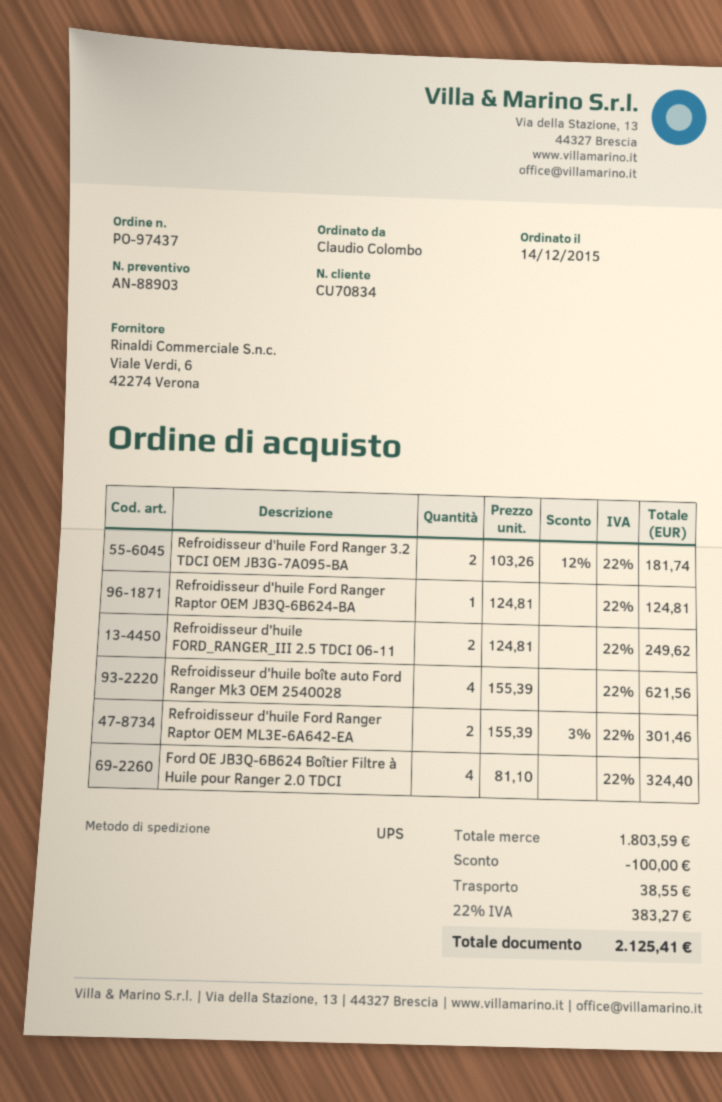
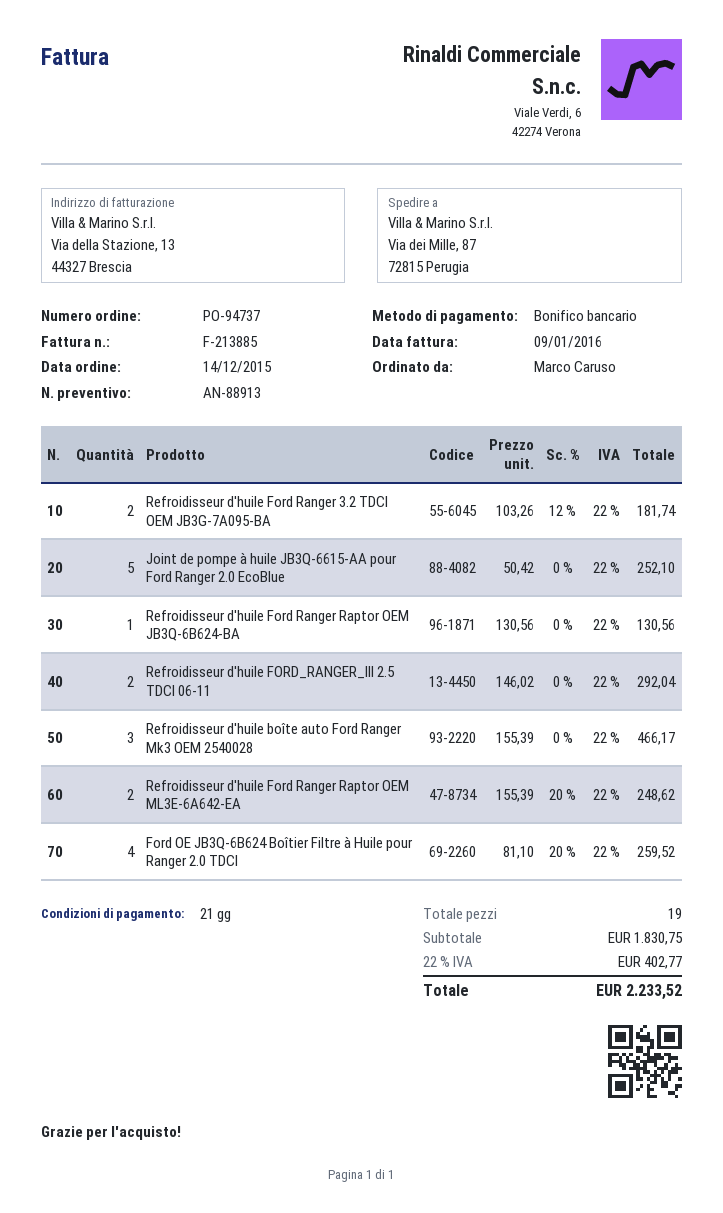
quote number: AN-88903 -> AN-88913
order number: PO-97437 -> PO-94737
ordered by: Claudio Colombo -> Marco Caruso
Refroidisseur d'huile Ford Ranger Raptor OEM JB3Q-6B624-BA: 1 x 124.81 = 124.81 -> 1 x 130.56 = 130.56
Refroidisseur d'huile FORD_RANGER_III 2.5 TDCI 06-11: 2 x 124.81 = 249.62 -> 2 x 146.02 = 292.04
Refroidisseur d'huile boîte auto Ford Ranger Mk3 OEM 2540028: 4 x 155.39 = 621.56 -> 3 x 155.39 = 466.17
Refroidisseur d'huile Ford Ranger Raptor OEM ML3E-6A642-EA: 2 x 155.39 - 3% = 301.46 -> 2 x 155.39 - 20% = 248.62
Ford OE JB3Q-6B624 Boîtier Filtre à Huile pour Ranger 2.0 TDCI: 4 x 81.10 = 324.40 -> 4 x 81.10 - 20% = 259.52
Joint de pompe à huile JB3Q-6615-AA pour Ford Ranger 2.0 EcoBlue: none -> 5 x 50.42 = 252.10
subtotal: 1803.59 -> 1830.75
discount: 100.00 -> none
shipping: 38.55 -> none
tax: 22% = 383.27 -> 22% = 402.77
total: 2125.41 -> 2233.52

